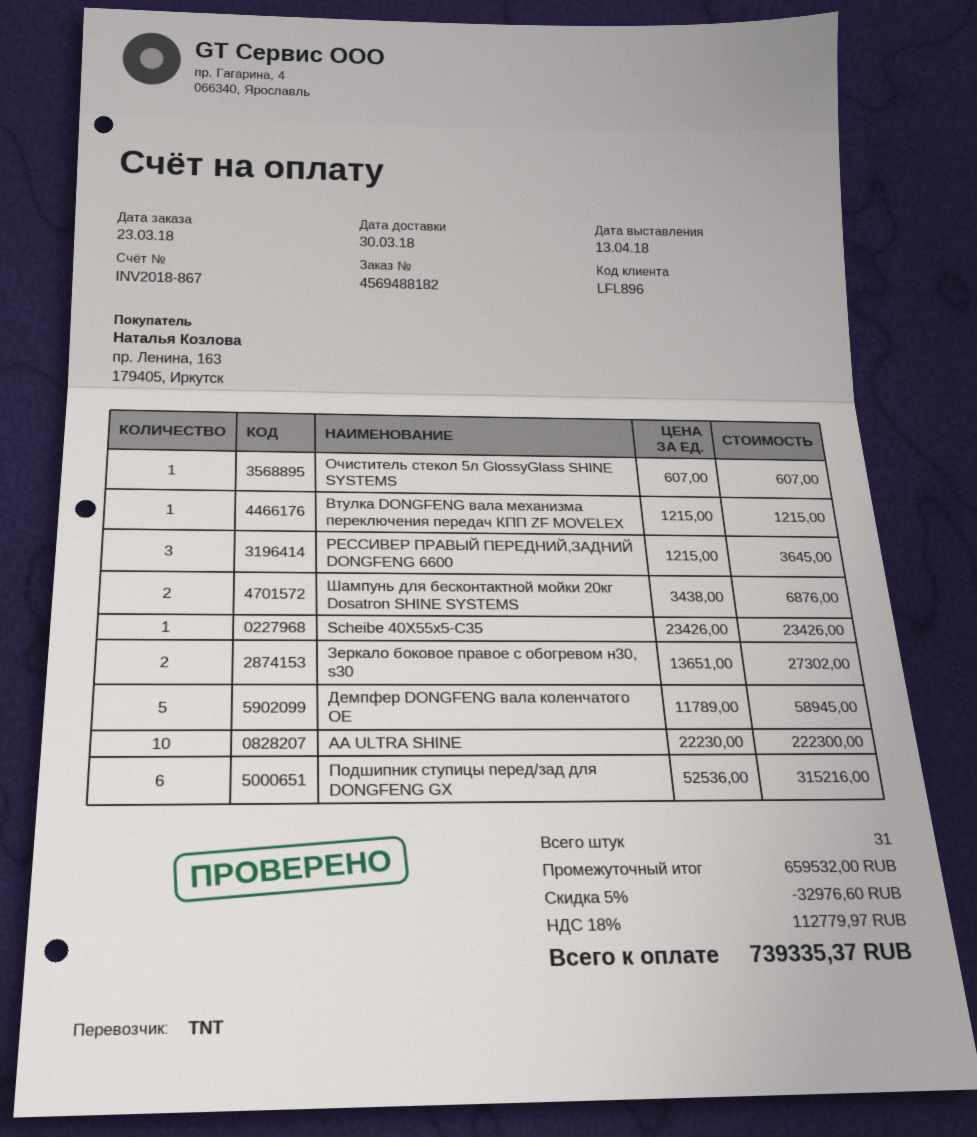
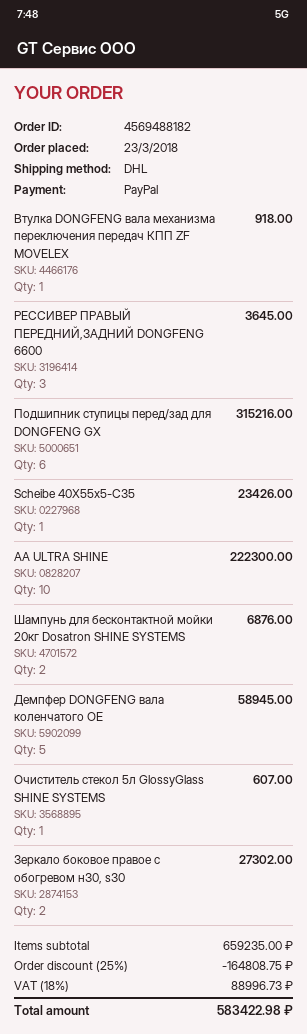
shipping method: TNT -> DHL
Втулка DONGFENG вала механизма переключения передач КПП ZF MOVELEX: 1 for 1215.00 -> 1 for 918.00
subtotal: 659532.00 -> 659235.00
discount: 5% = 32976.60 -> 25% = 164808.75
tax: 18% = 112779.97 -> 18% = 88996.73
total: 739335.37 -> 583422.98

